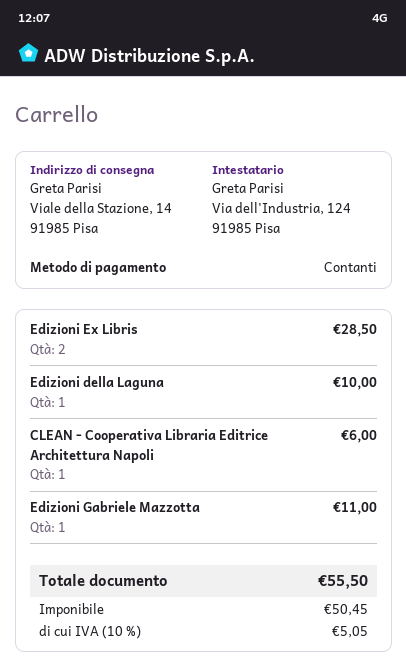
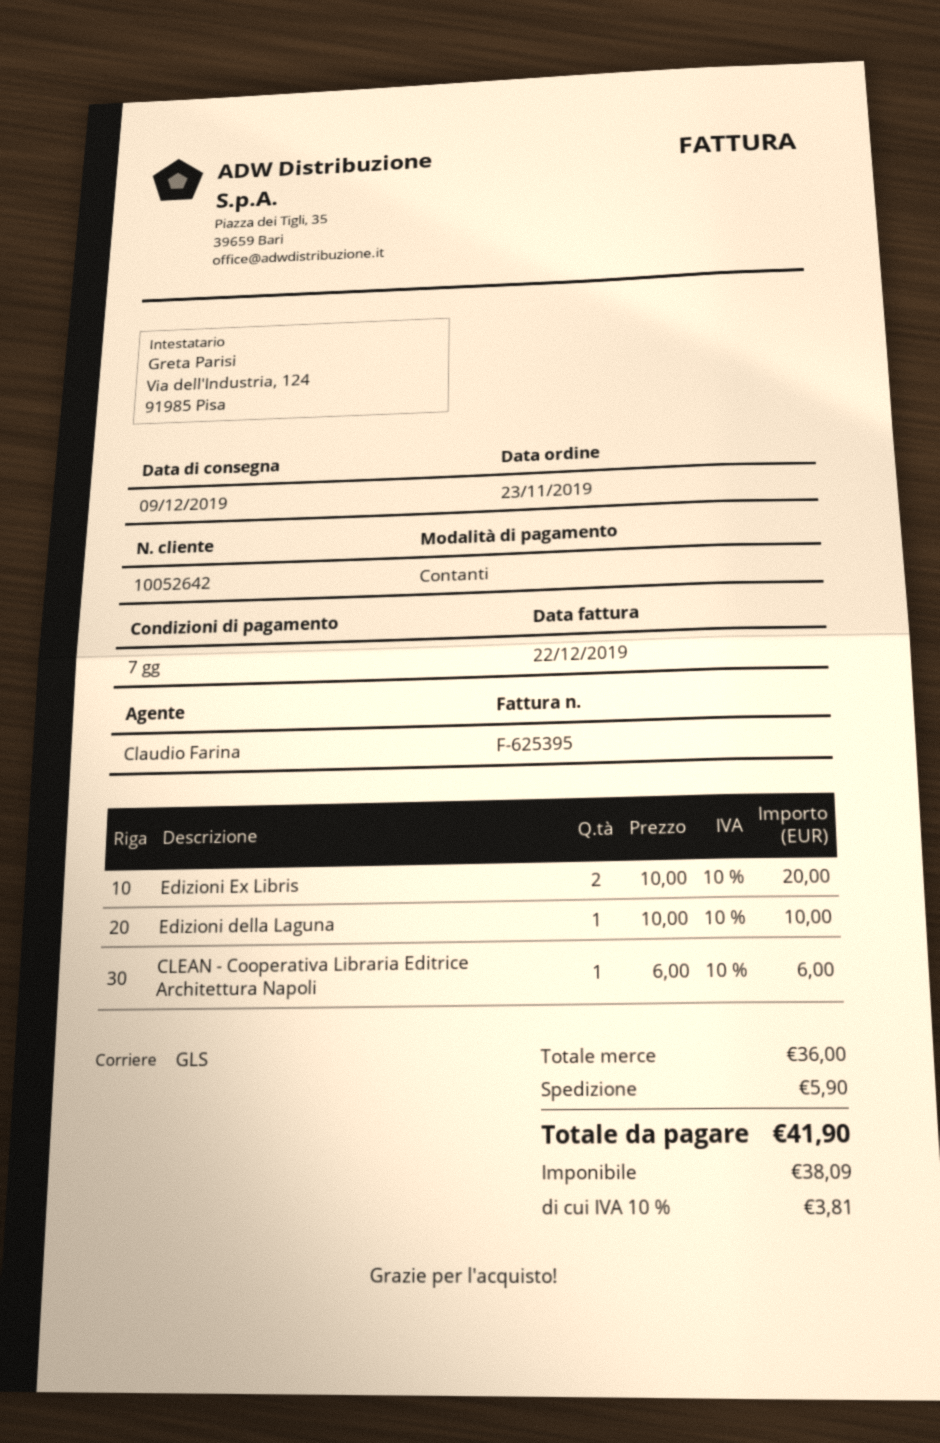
Edizioni Ex Libris: 2 for 28.50 -> 2 for 20.00
Edizioni Gabriele Mazzotta: 1 for 11.00 -> none
shipping: none -> 5.90
net: 50.45 -> 38.09
tax: 10% = 5.05 -> 10% = 3.81
total: 55.50 -> 41.90

